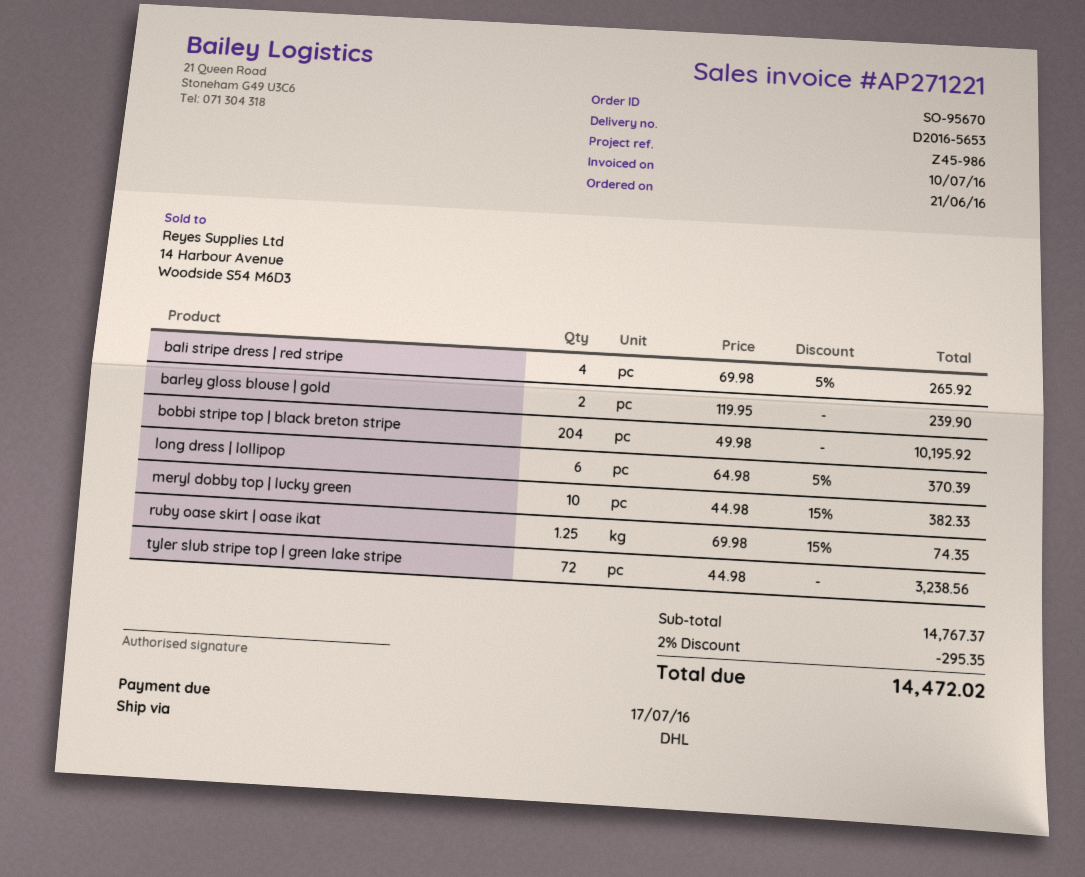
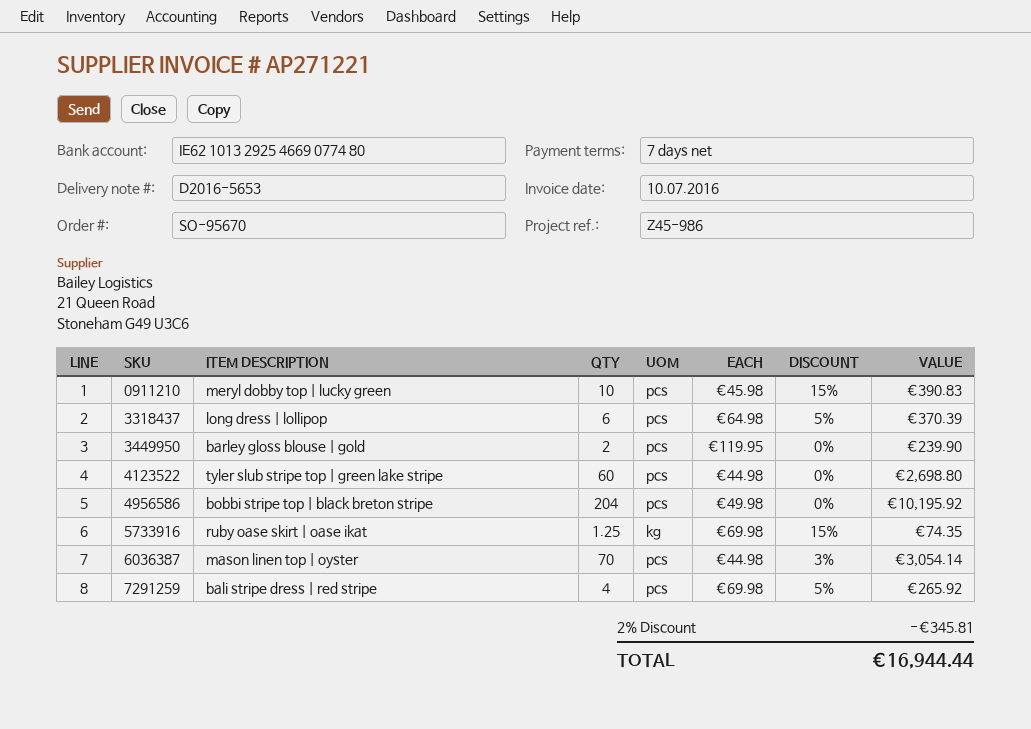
meryl dobby top | lucky green: 10 x 44.98 - 15% = 382.33 -> 10 x 45.98 - 15% = 390.83
tyler slub stripe top | green lake stripe: 72 x 44.98 = 3238.56 -> 60 x 44.98 = 2698.80
mason linen top | oyster: none -> 70 x 44.98 - 3% = 3054.14
discount: 2% = 295.35 -> 2% = 345.81
total: 14472.02 -> 16944.44

